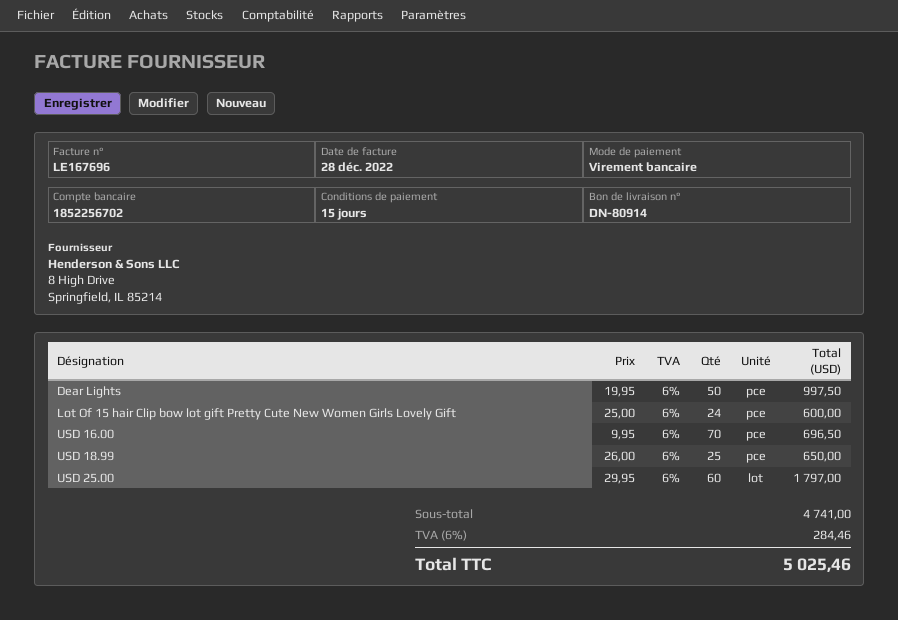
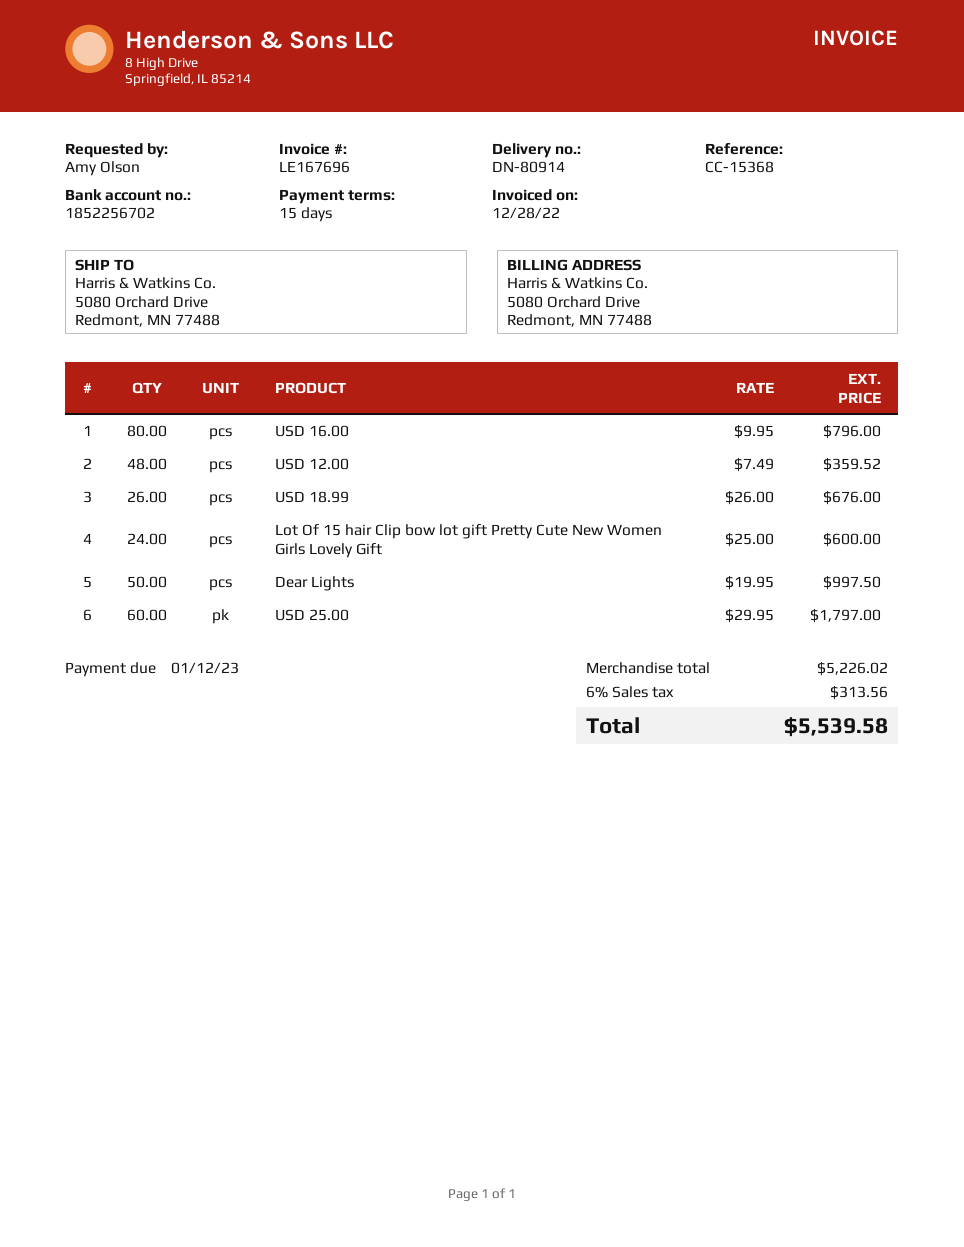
USD 16.00: 70 x 9.95 = 696.50 -> 80 x 9.95 = 796.00
USD 18.99: 25 x 26.00 = 650.00 -> 26 x 26.00 = 676.00
USD 12.00: none -> 48 x 7.49 = 359.52
subtotal: 4741.00 -> 5226.02
tax: 6% = 284.46 -> 6% = 313.56
total: 5025.46 -> 5539.58

